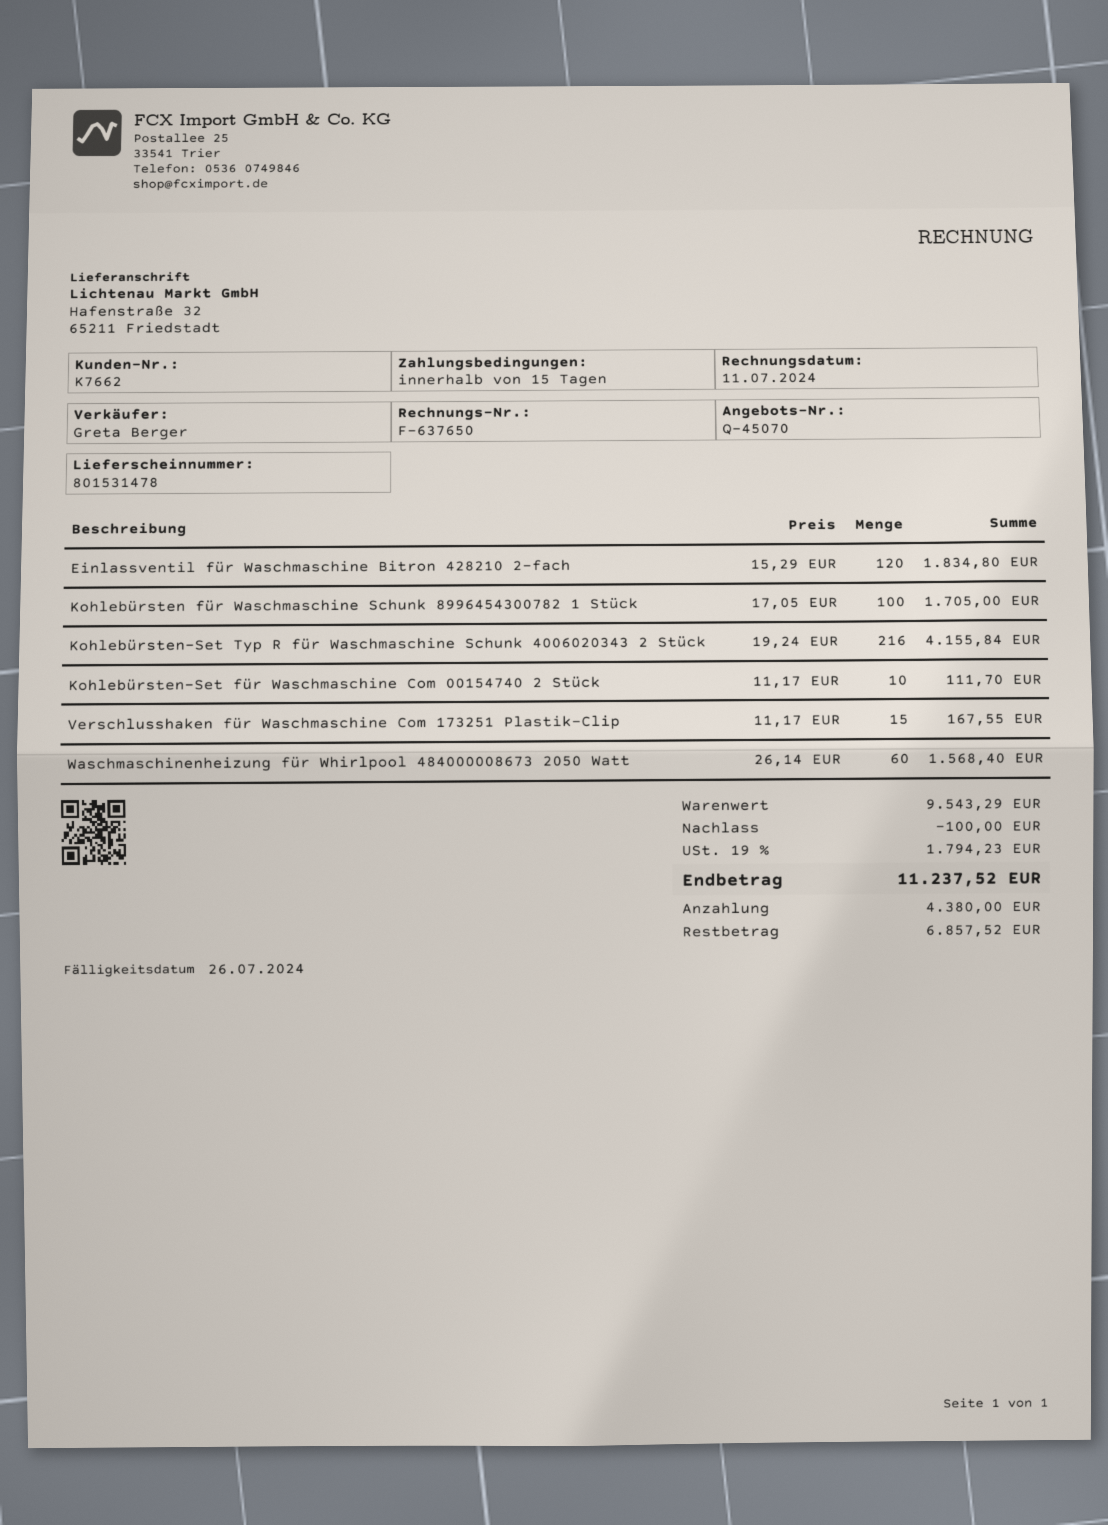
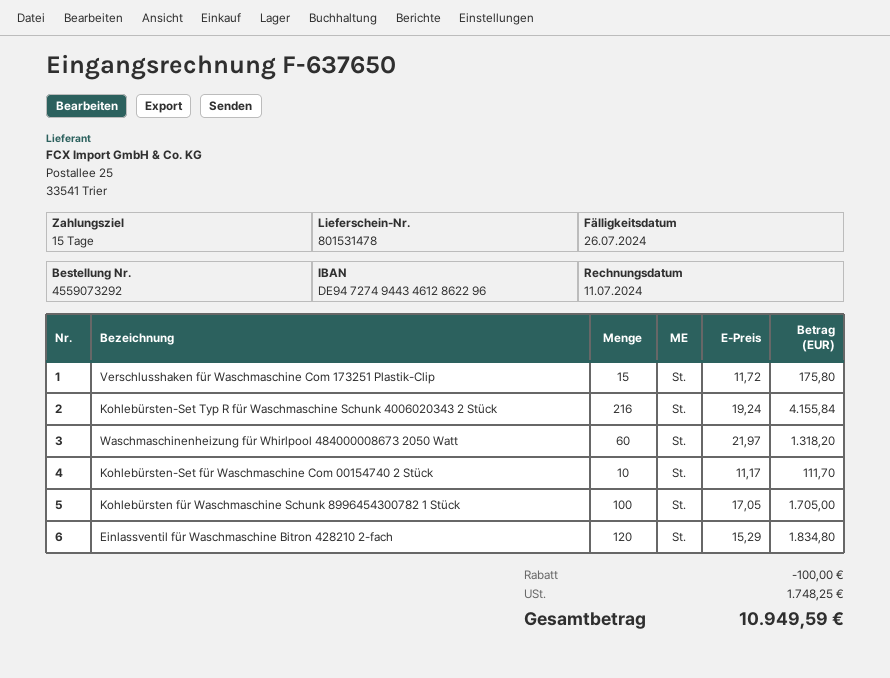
Verschlusshaken für Waschmaschine Com 173251 Plastik-Clip: 15 x 11.17 = 167.55 -> 15 x 11.72 = 175.80
Waschmaschinenheizung für Whirlpool 484000008673 2050 Watt: 60 x 26.14 = 1568.40 -> 60 x 21.97 = 1318.20
tax: 1794.23 -> 1748.25
total: 11237.52 -> 10949.59

